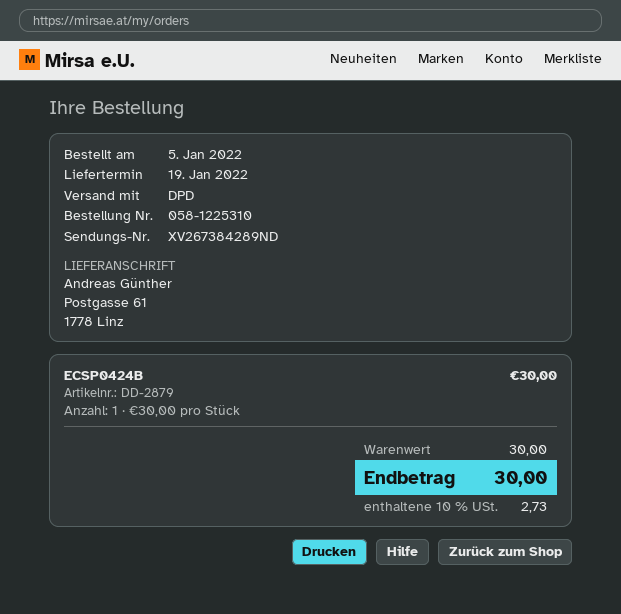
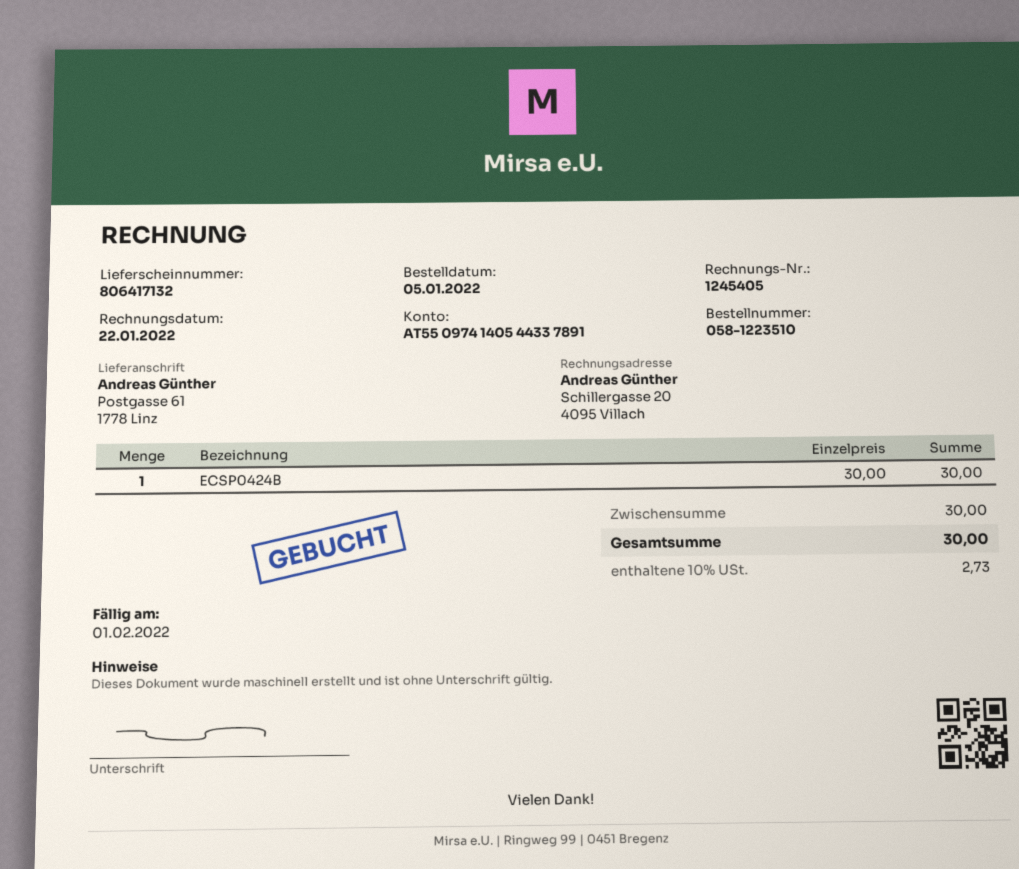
order number: 058-1225310 -> 058-1223510

